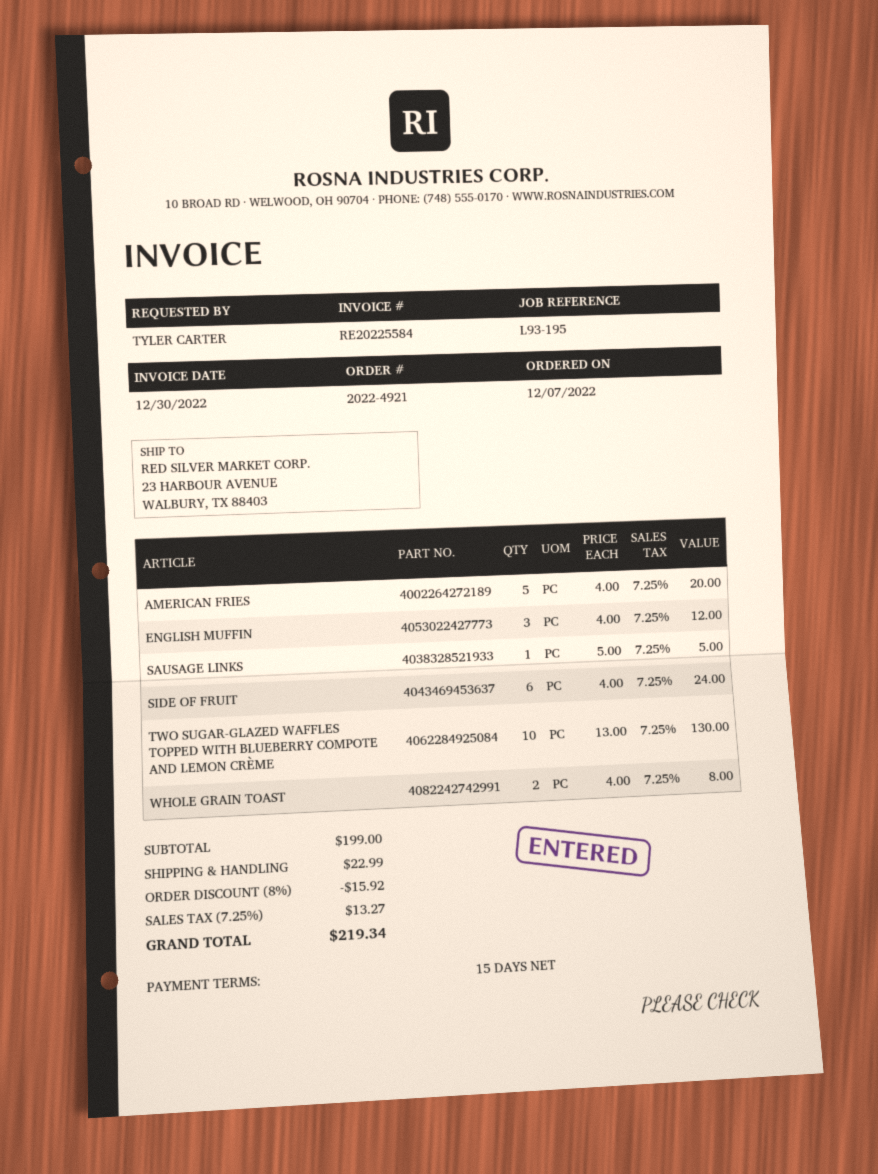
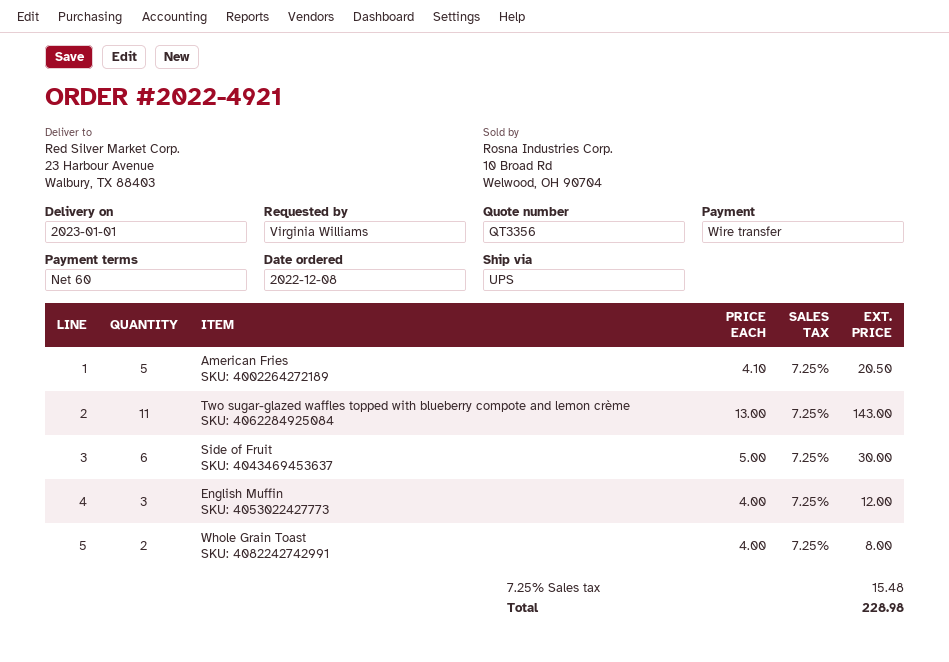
order date: 2022-12-07 -> 2022-12-08
payment terms: 15 days -> 60 days
ordered by: TYLER CARTER -> Virginia Williams
AMERICAN FRIES: 5 x 4.00 = 20.00 -> 5 x 4.10 = 20.50
SAUSAGE LINKS: 1 x 5.00 = 5.00 -> none
SIDE OF FRUIT: 6 x 4.00 = 24.00 -> 6 x 5.00 = 30.00
TWO SUGAR-GLAZED WAFFLES TOPPED WITH BLUEBERRY COMPOTE AND LEMON CRÈME: 10 x 13.00 = 130.00 -> 11 x 13.00 = 143.00
discount: 8% = 15.92 -> none
shipping: 22.99 -> none
tax: 7.25% = 13.27 -> 7.25% = 15.48
total: 219.34 -> 228.98

